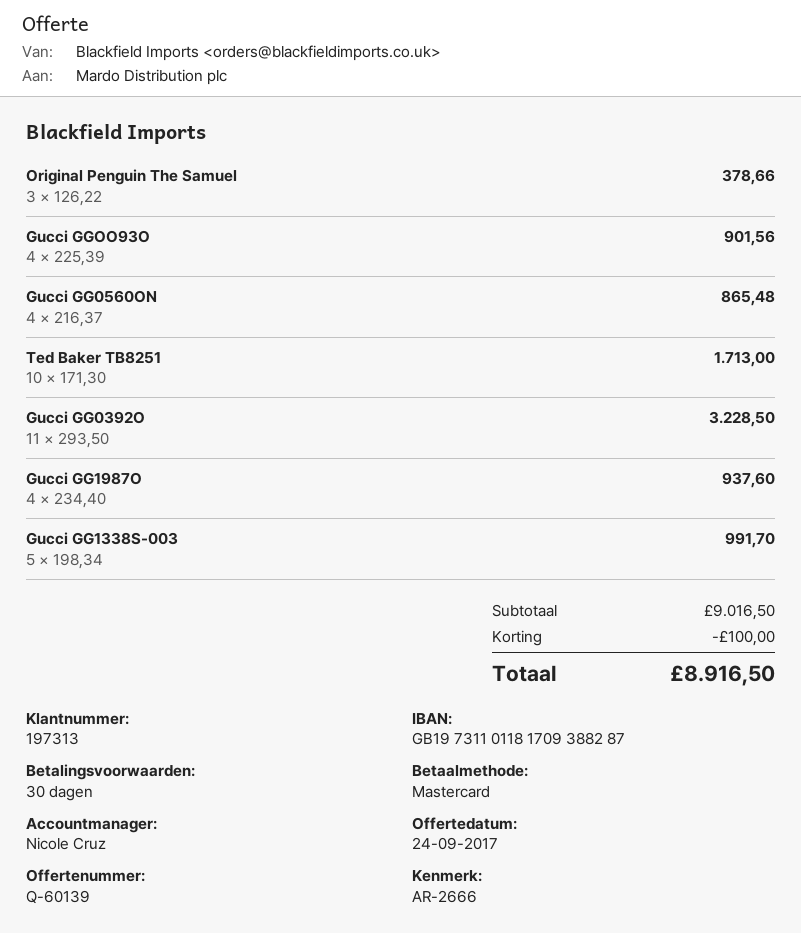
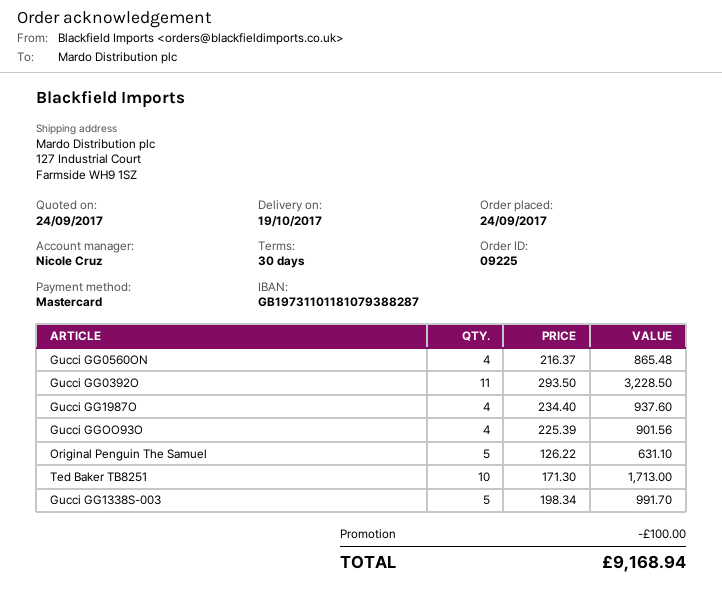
bank account: GB19731101181709388287 -> GB19731101181079388287
Original Penguin The Samuel: 3 x 126.22 = 378.66 -> 5 x 126.22 = 631.10
total: 8916.50 -> 9168.94

